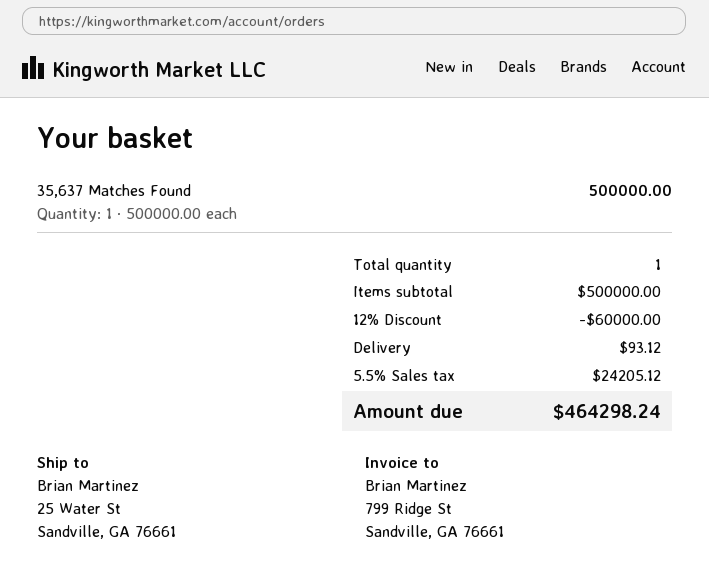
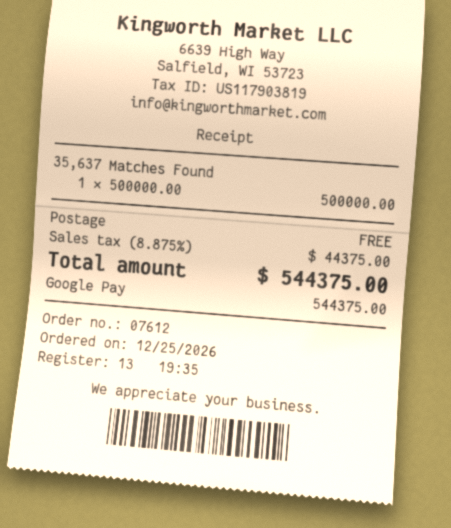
discount: 12% = 60000.00 -> none
shipping: 93.12 -> 0.00
tax: 5.5% = 24205.12 -> 8.875% = 44375.00
total: 464298.24 -> 544375.00

